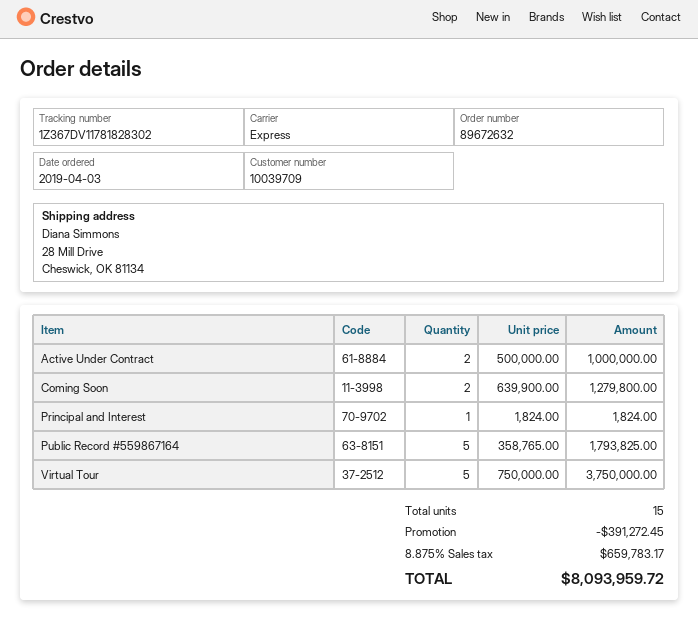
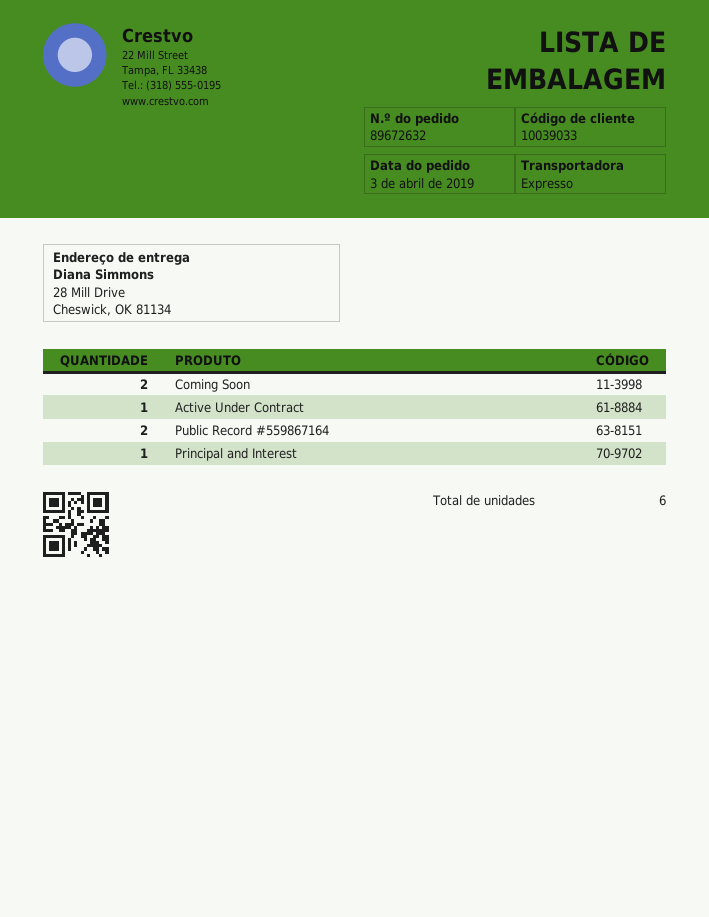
customer number: 10039709 -> 10039033
Active Under Contract: 2 -> 1
Public Record #559867164: 5 -> 2
Virtual Tour: 5 -> none
total quantity: 15 -> 6

